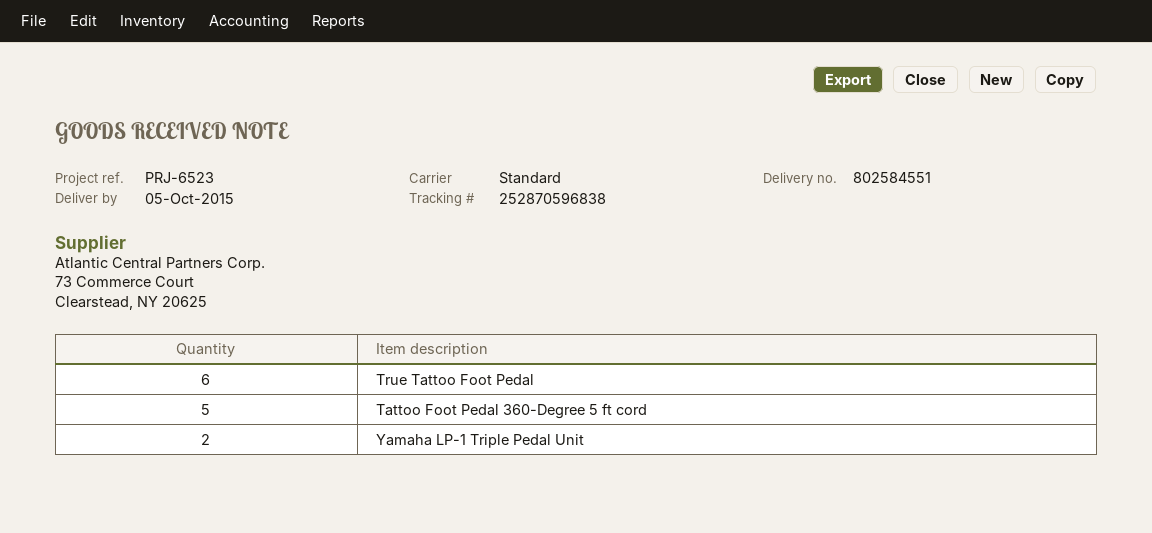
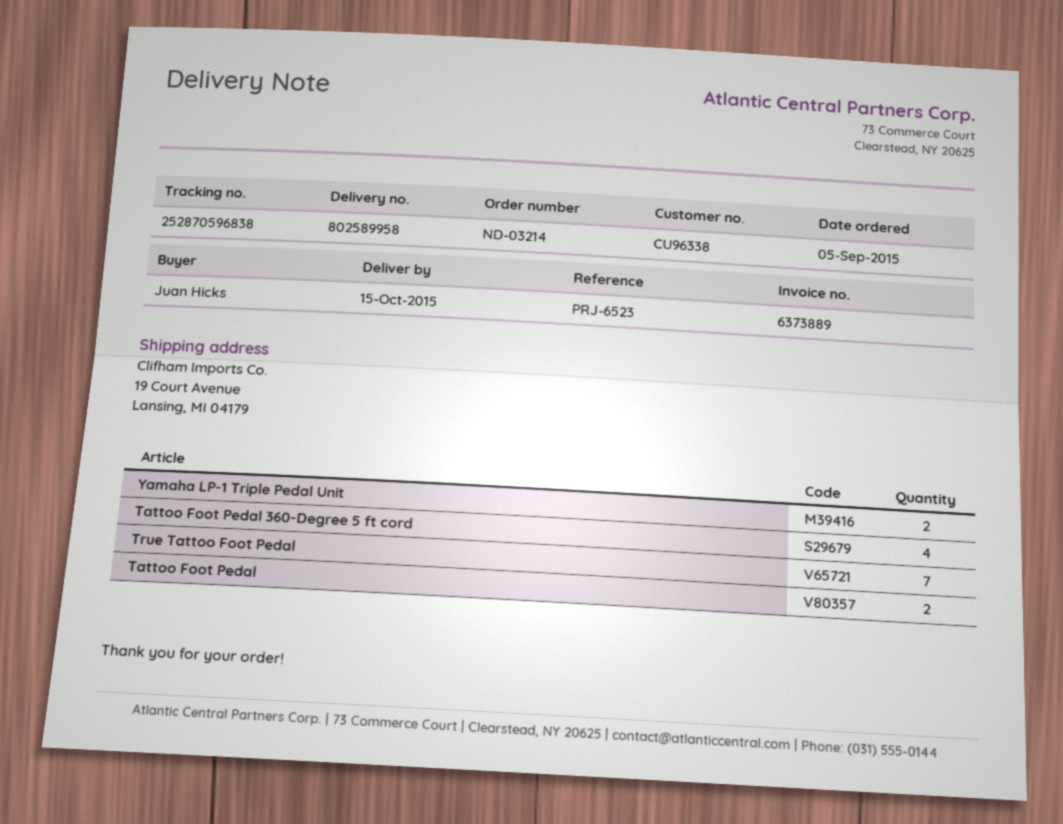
delivery note number: 802584551 -> 802589958
delivery date: 2015-10-05 -> 2015-10-15
True Tattoo Foot Pedal: 6 -> 7
Tattoo Foot Pedal 360-Degree 5 ft cord: 5 -> 4
Tattoo Foot Pedal: none -> 2

